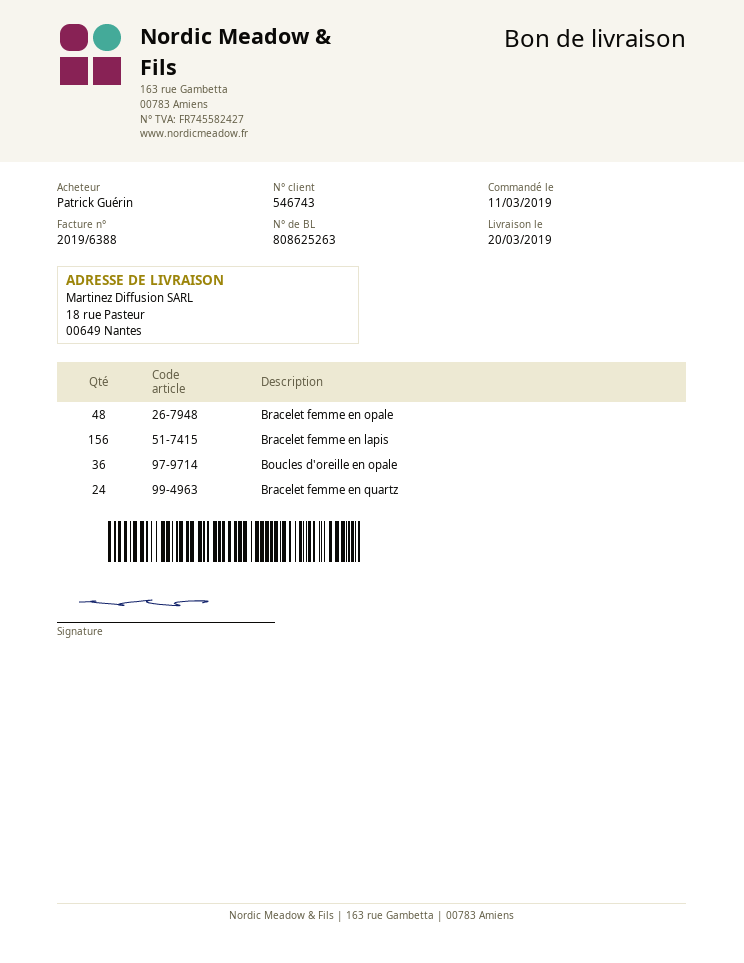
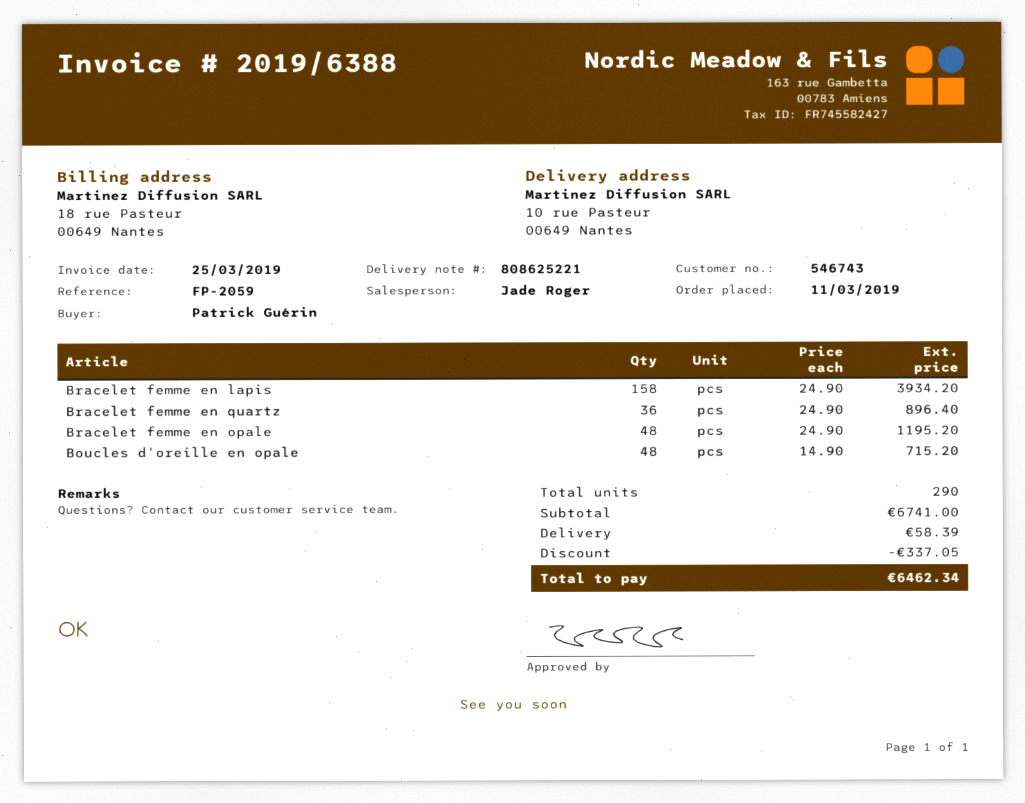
delivery note number: 808625263 -> 808625221
ship to: 18 rue Pasteur, 00649 Nantes -> 10 rue Pasteur, 00649 Nantes
Bracelet femme en lapis: 156 -> 158
Boucles d'oreille en opale: 36 -> 48
Bracelet femme en quartz: 24 -> 36

